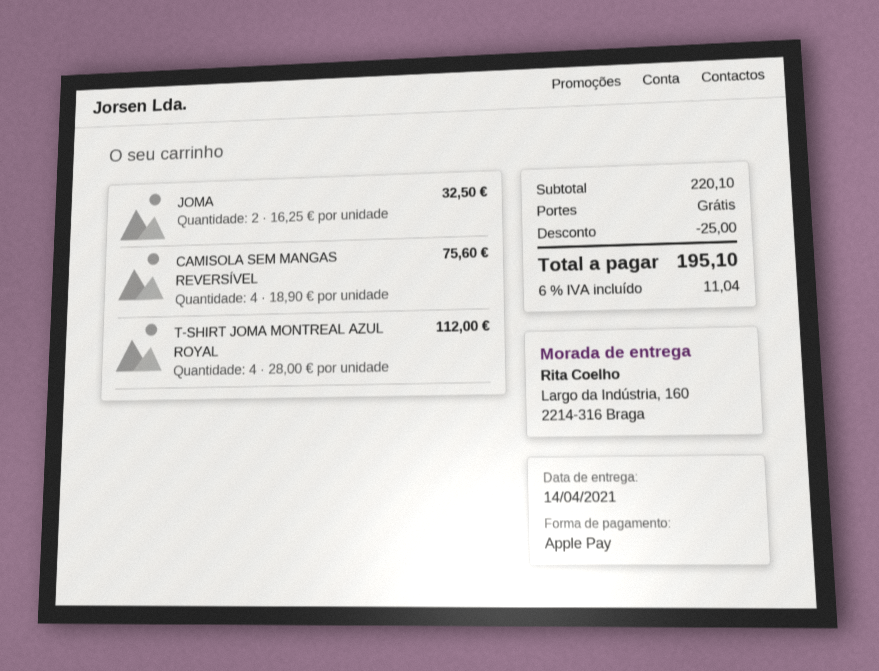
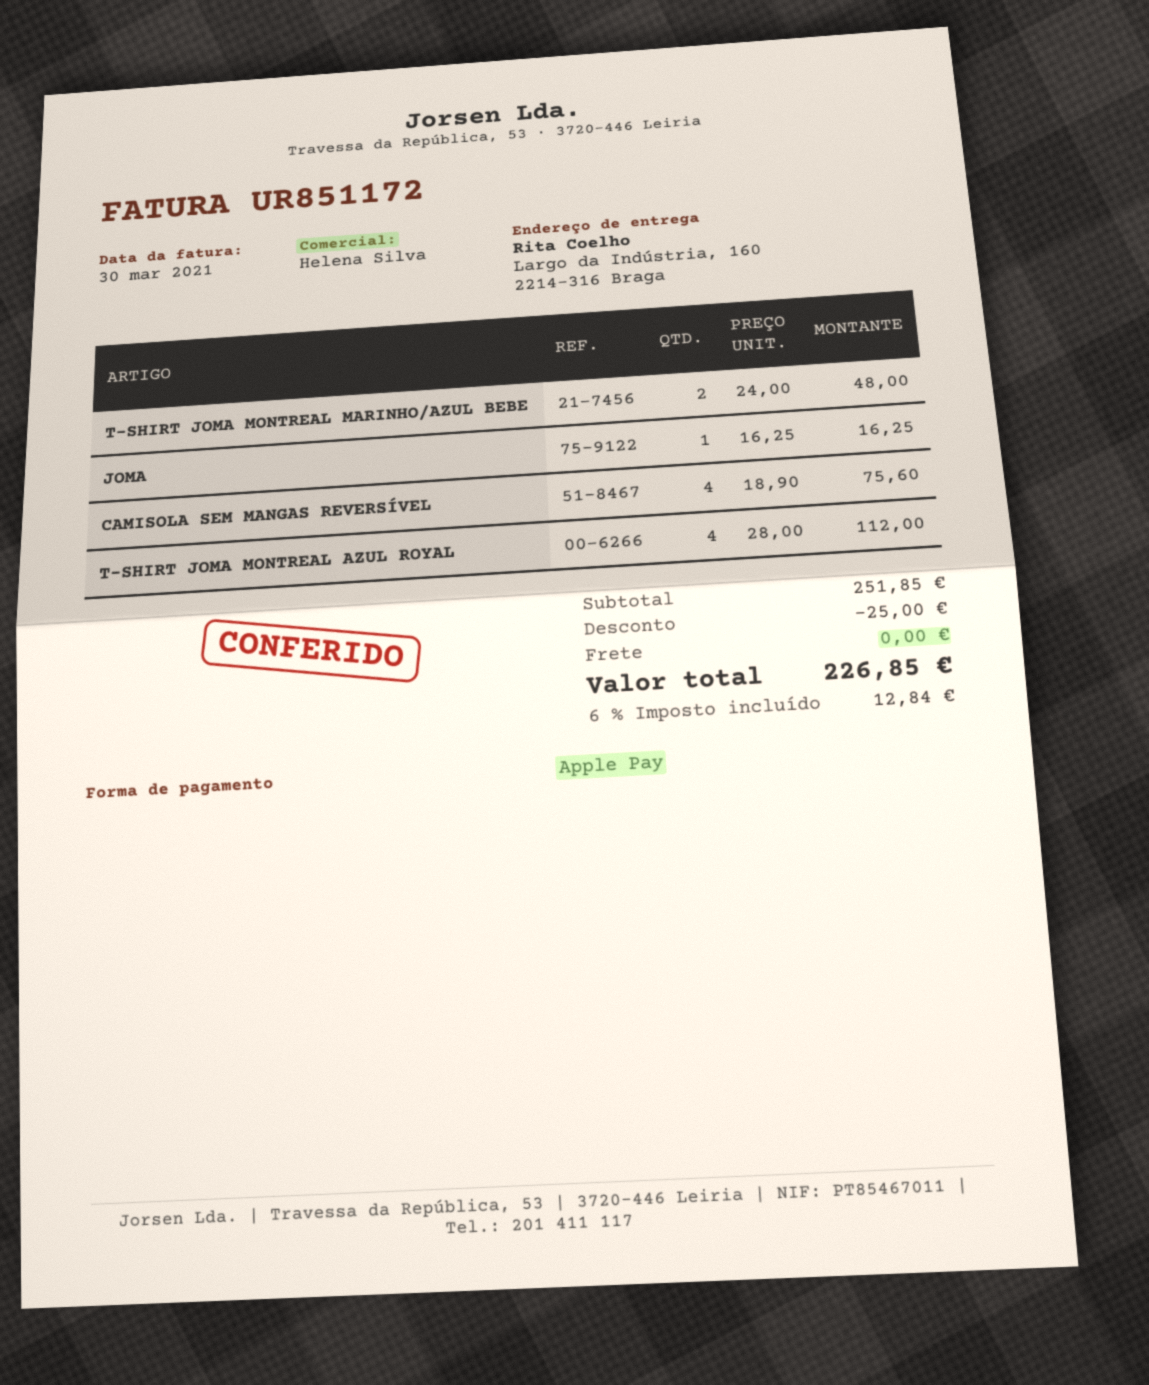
JOMA: 2 x 16.25 = 32.50 -> 1 x 16.25 = 16.25
T-SHIRT JOMA MONTREAL MARINHO/AZUL BEBE: none -> 2 x 24.00 = 48.00
subtotal: 220.10 -> 251.85
tax: 6% = 11.04 -> 6% = 12.84
total: 195.10 -> 226.85

